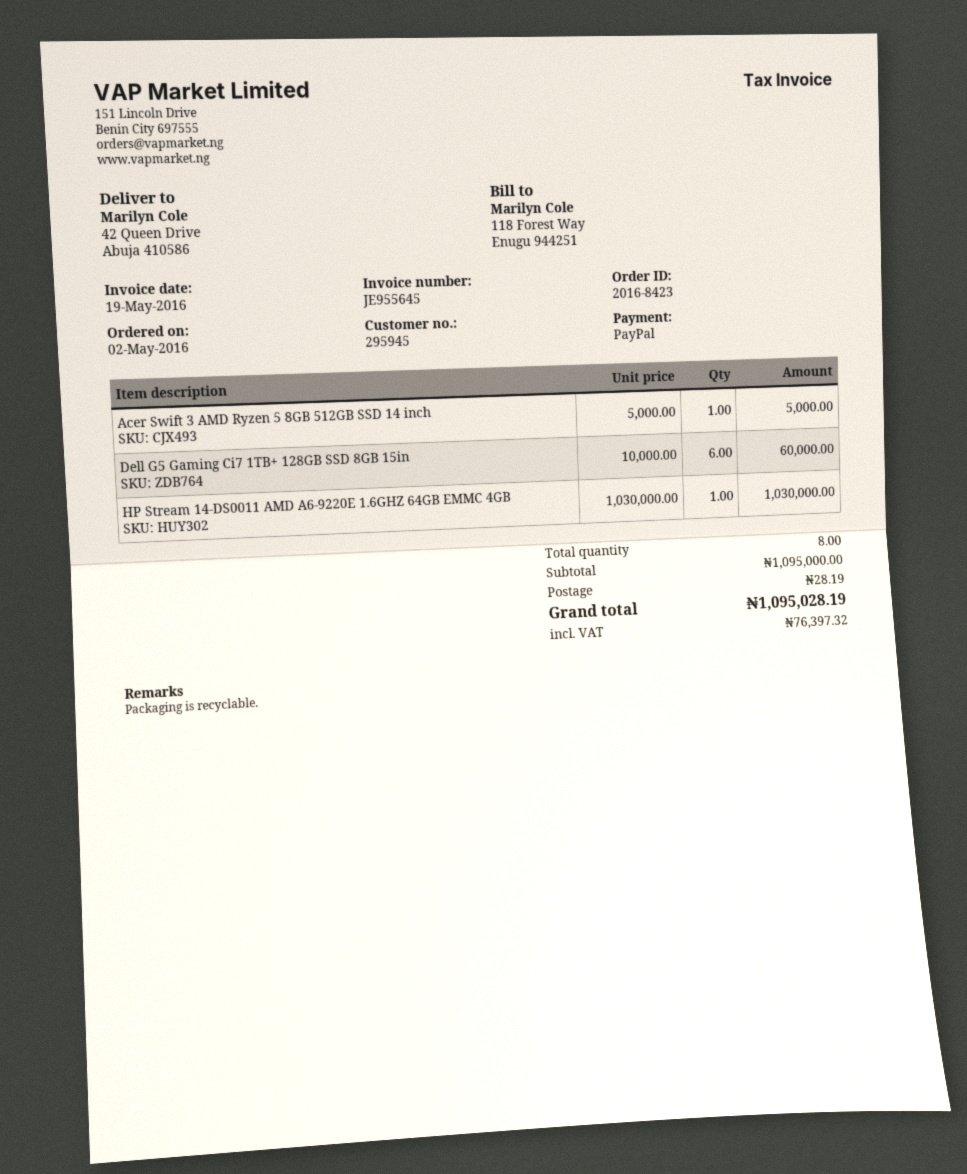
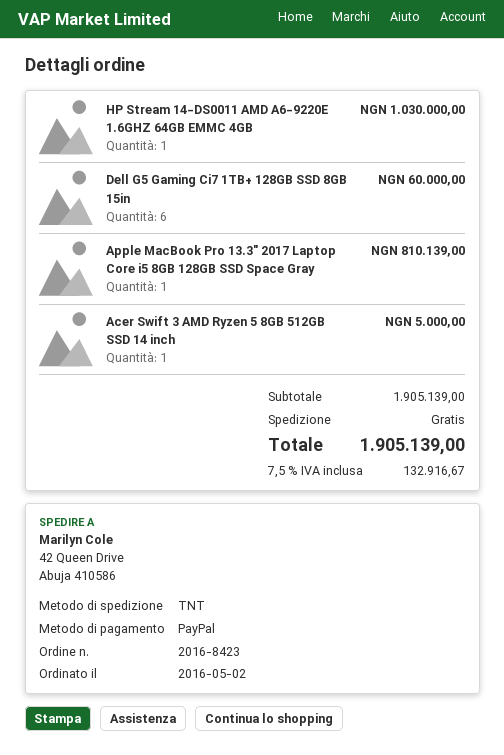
Apple MacBook Pro 13.3″ 2017 Laptop Core i5 8GB 128GB SSD Space Gray: none -> 1 for 810139.00
subtotal: 1095000.00 -> 1905139.00
shipping: 28.19 -> 0.00
tax: 76397.32 -> 132916.67
total: 1095028.19 -> 1905139.00

